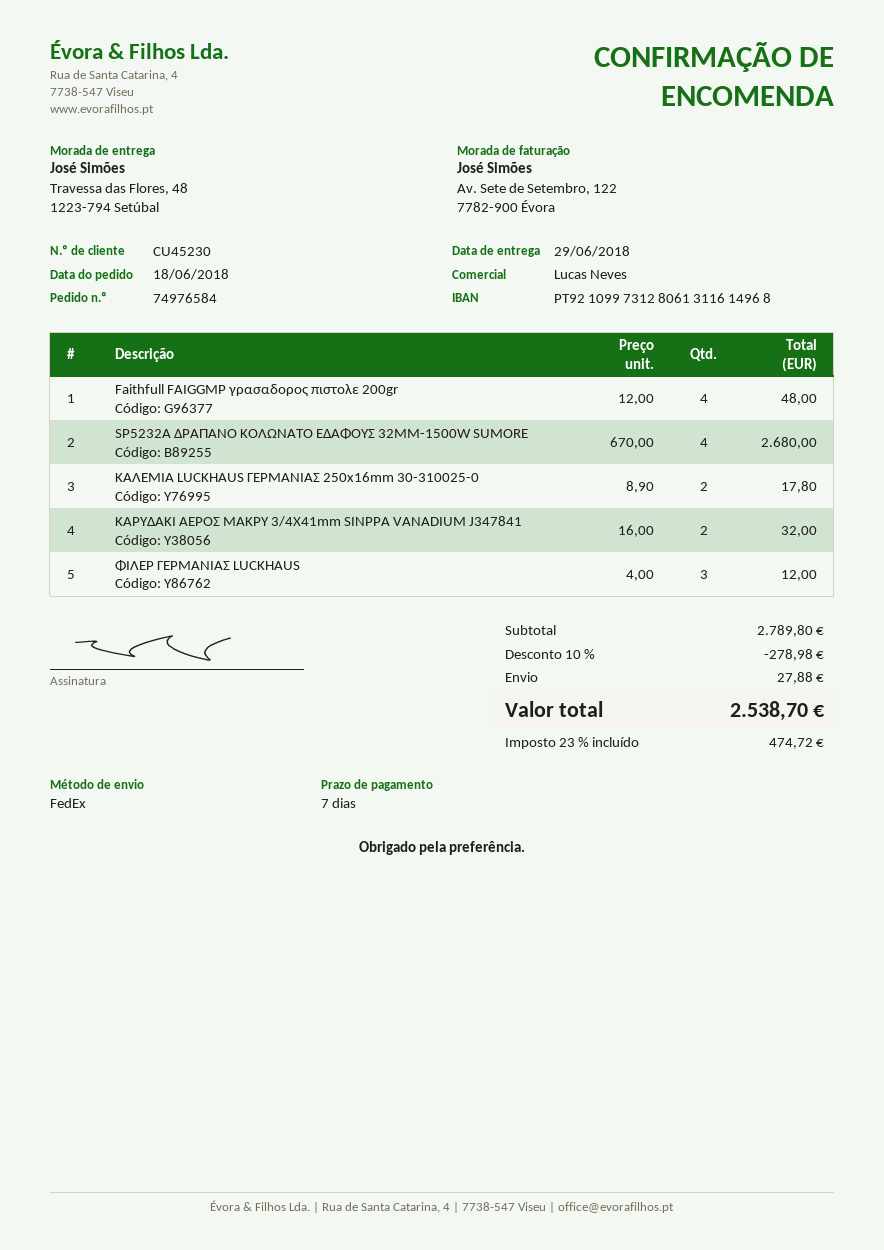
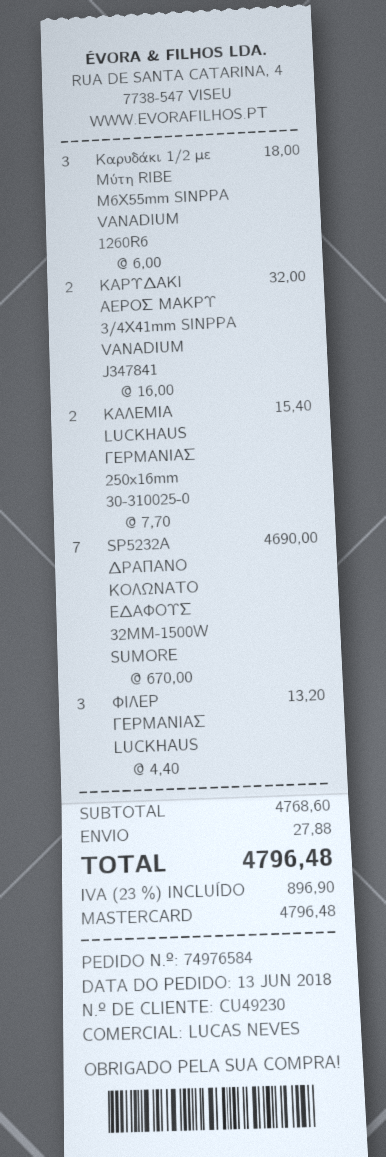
order date: 2018-06-18 -> 2018-06-13
customer number: CU45230 -> CU49230
Faithfull FAIGGMP γρασαδορος πιστολε 200gr: 4 x 12.00 = 48.00 -> none
SP5232A ΔΡΑΠΑΝΟ ΚΟΛΩΝΑΤΟ ΕΔΑΦΟΥΣ 32MM-1500W SUMORE: 4 x 670.00 = 2680.00 -> 7 x 670.00 = 4690.00
ΚΑΛΕΜΙΑ LUCKHAUS ΓΕΡΜΑΝΙΑΣ 250x16mm 30-310025-0: 2 x 8.90 = 17.80 -> 2 x 7.70 = 15.40
ΦΙΛΕΡ ΓΕΡΜΑΝΙΑΣ LUCKHAUS: 3 x 4.00 = 12.00 -> 3 x 4.40 = 13.20
Καρυδάκι 1/2 με Μύτη RIBE M6X55mm SINPPA VANADIUM 1260R6: none -> 3 x 6.00 = 18.00
subtotal: 2789.80 -> 4768.60
discount: 10% = 278.98 -> none
tax: 23% = 474.72 -> 23% = 896.90
total: 2538.70 -> 4796.48

